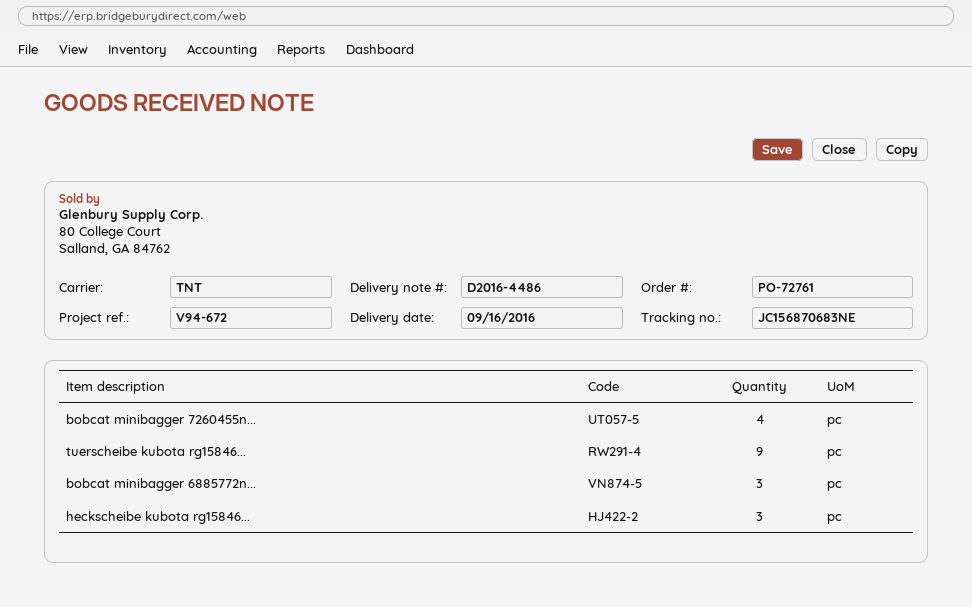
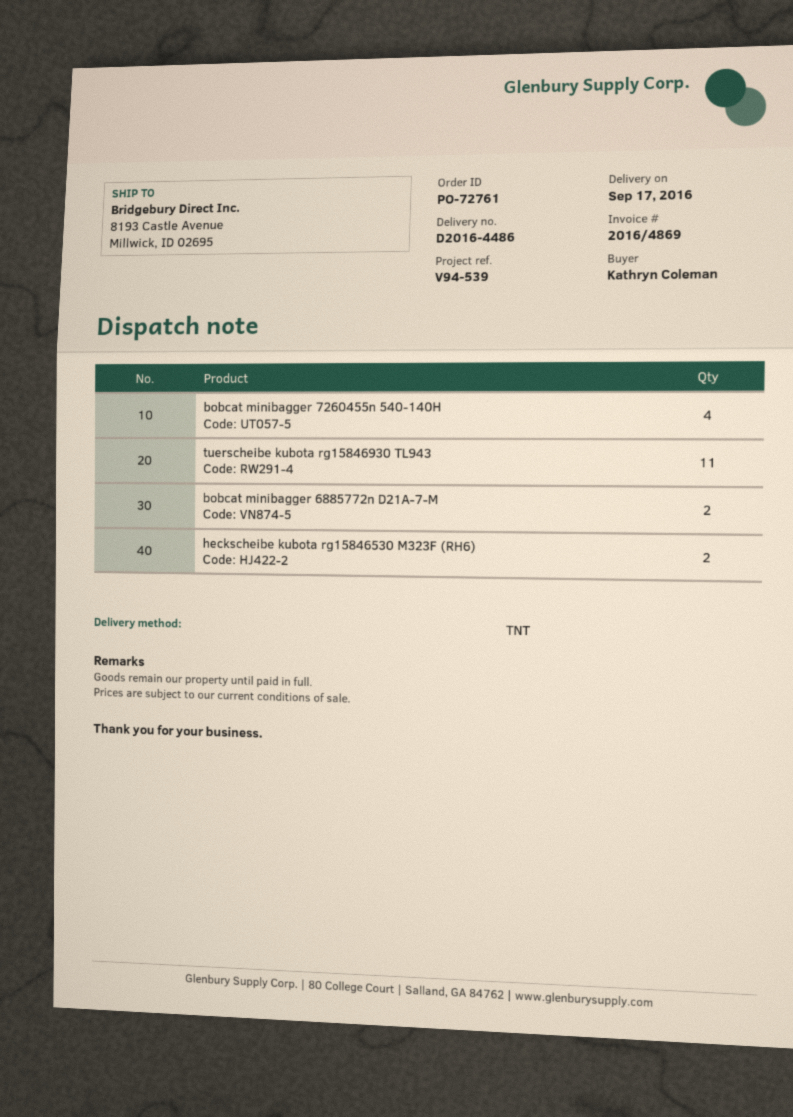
delivery date: 2016-09-16 -> 2016-09-17
reference: V94-672 -> V94-539
tuerscheibe kubota rg15846...: 9 -> 11
bobcat minibagger 6885772n...: 3 -> 2
heckscheibe kubota rg15846...: 3 -> 2

